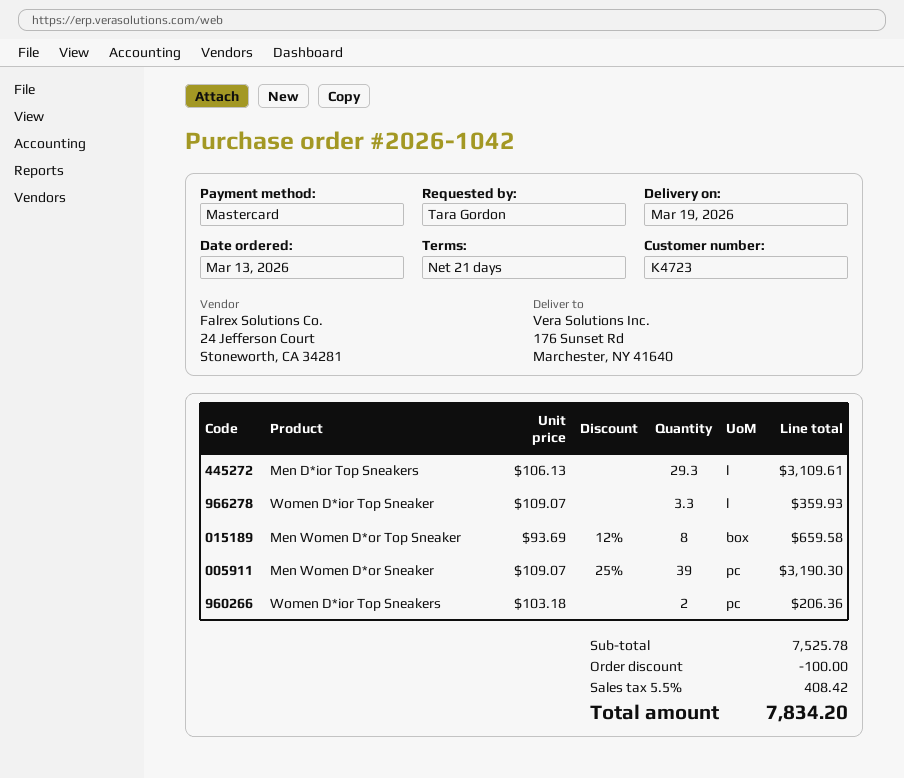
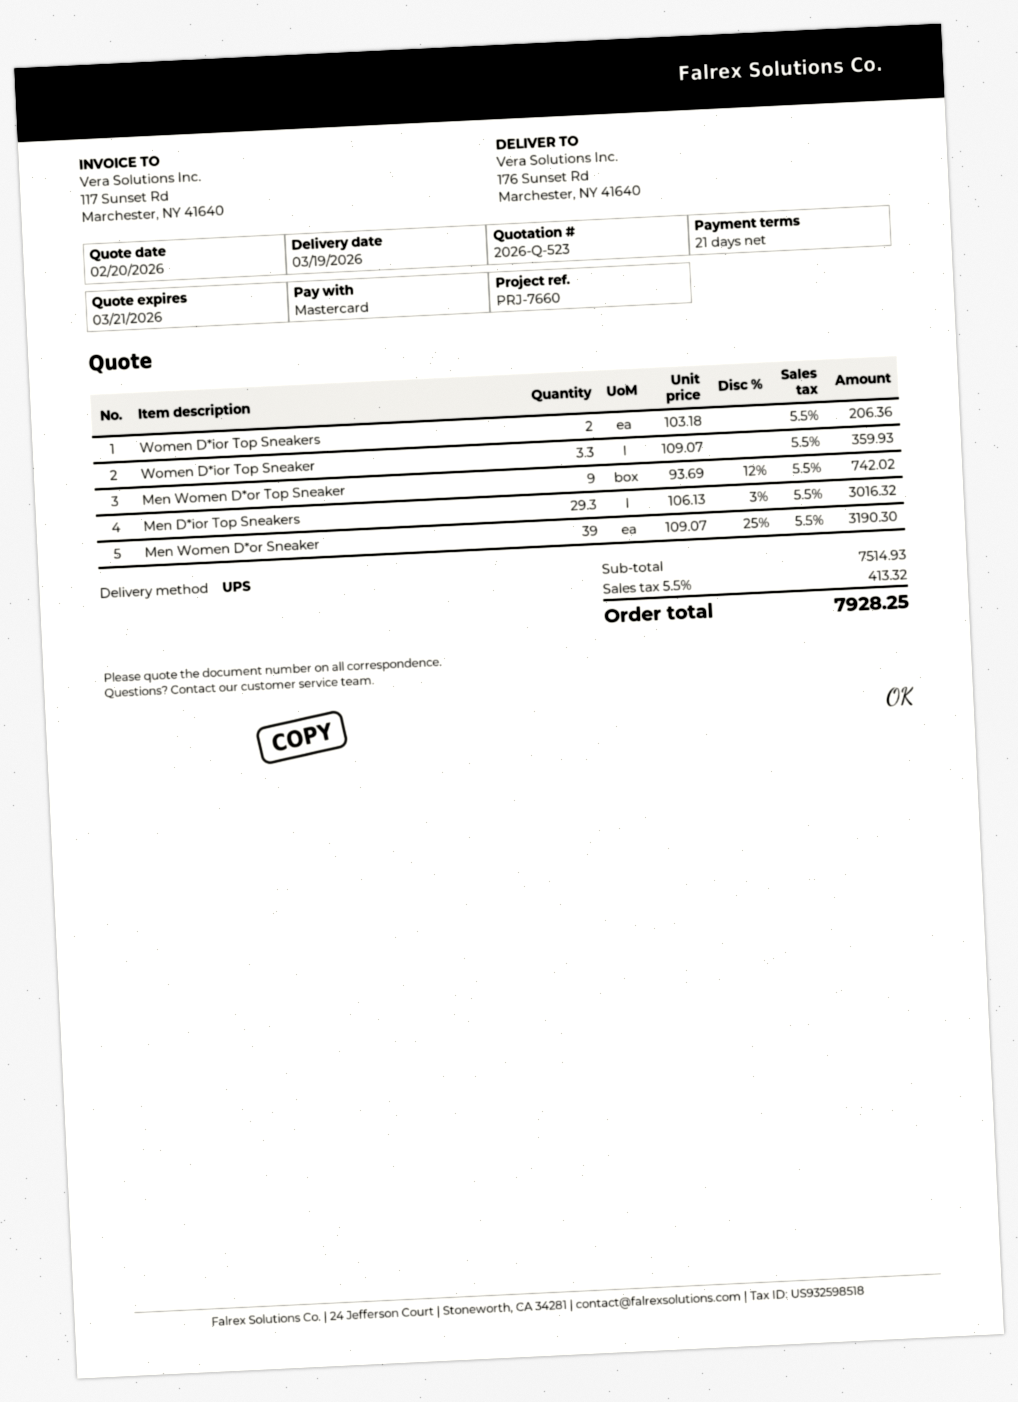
Men D*ior Top Sneakers: 29.3 x 106.13 = 3109.61 -> 29.3 x 106.13 - 3% = 3016.32
Men Women D*or Top Sneaker: 8 x 93.69 - 12% = 659.58 -> 9 x 93.69 - 12% = 742.02
subtotal: 7525.78 -> 7514.93
discount: 100.00 -> none
tax: 5.5% = 408.42 -> 5.5% = 413.32
total: 7834.20 -> 7928.25

